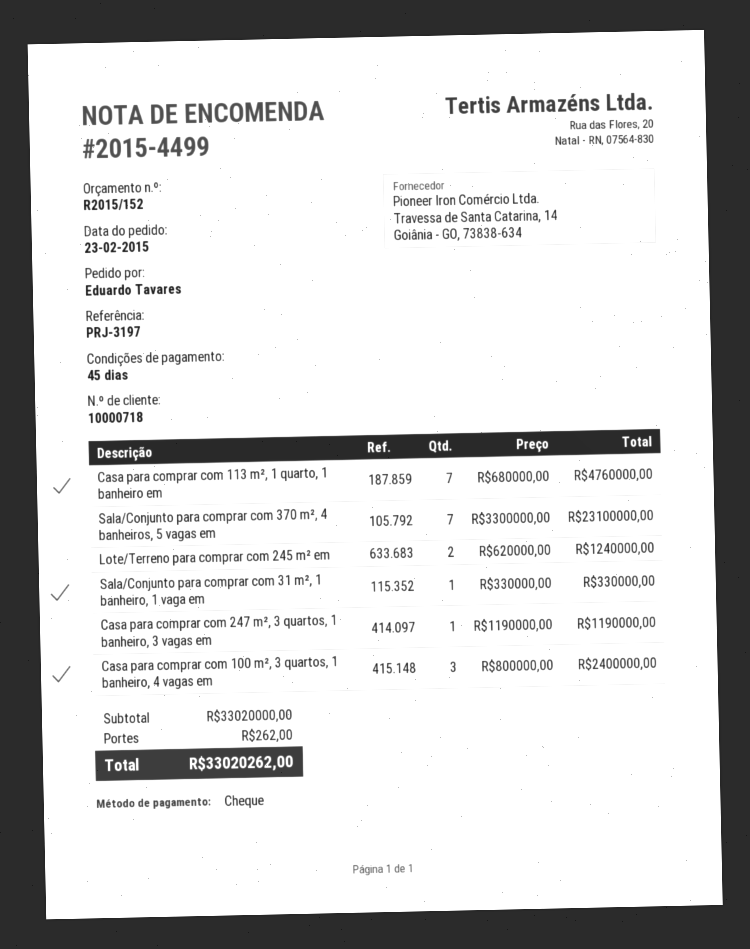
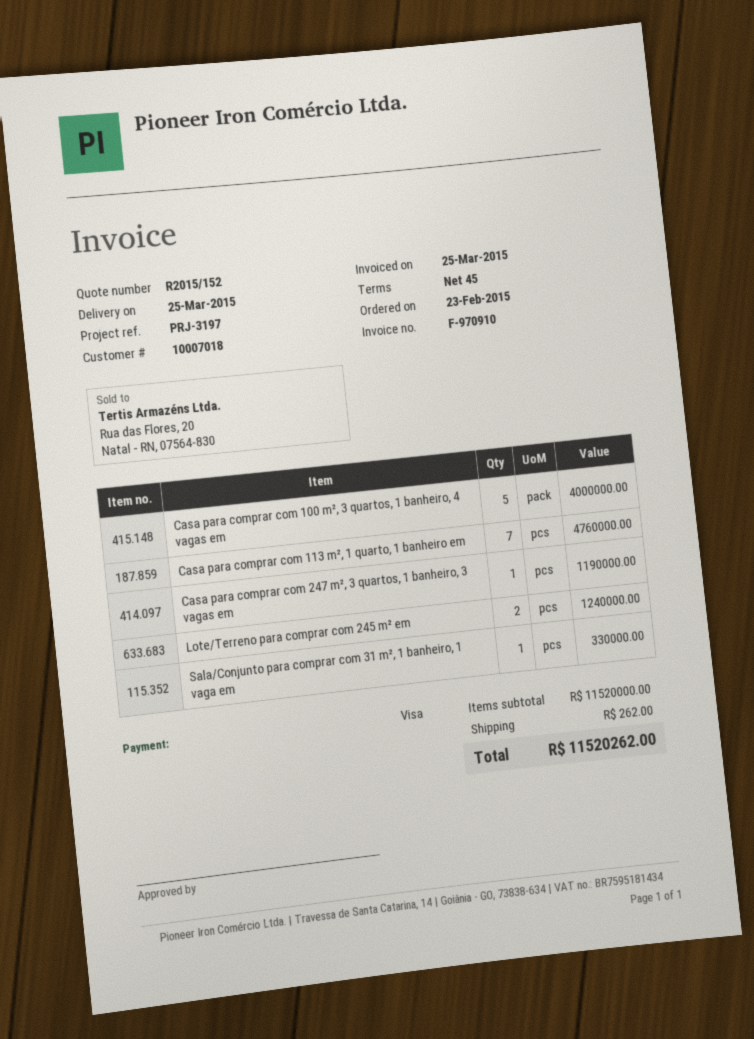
customer number: 10000718 -> 10007018
payment method: cheque -> Visa
Sala/Conjunto para comprar com 370 m², 4 banheiros, 5 vagas em: 7 for 23100000.00 -> none
Casa para comprar com 100 m², 3 quartos, 1 banheiro, 4 vagas em: 3 for 2400000.00 -> 5 for 4000000.00
subtotal: 33020000.00 -> 11520000.00
total: 33020262.00 -> 11520262.00

